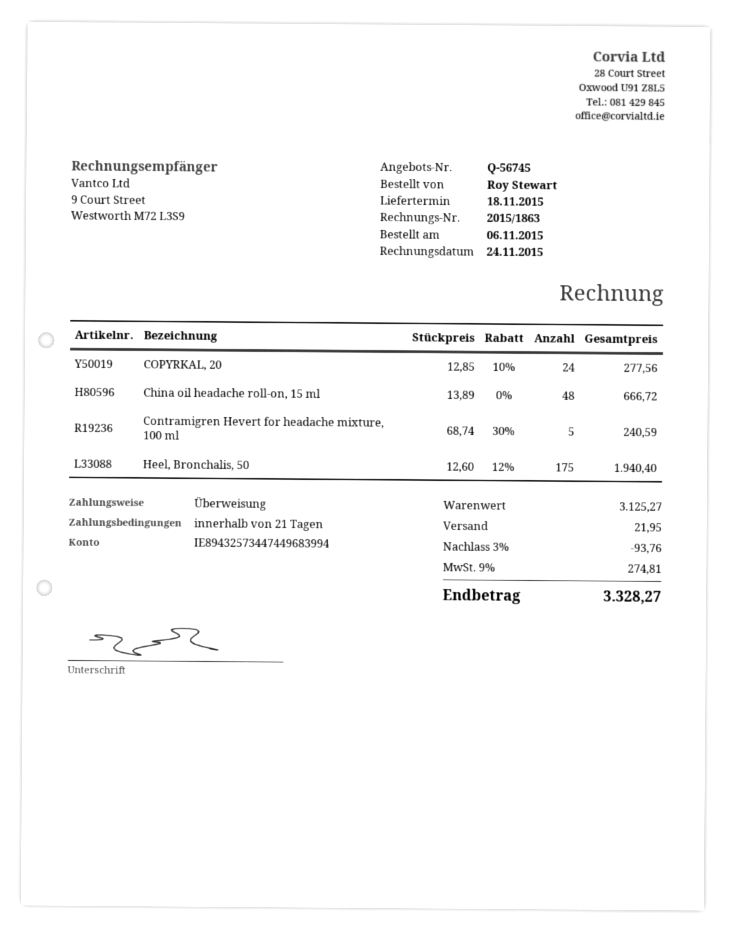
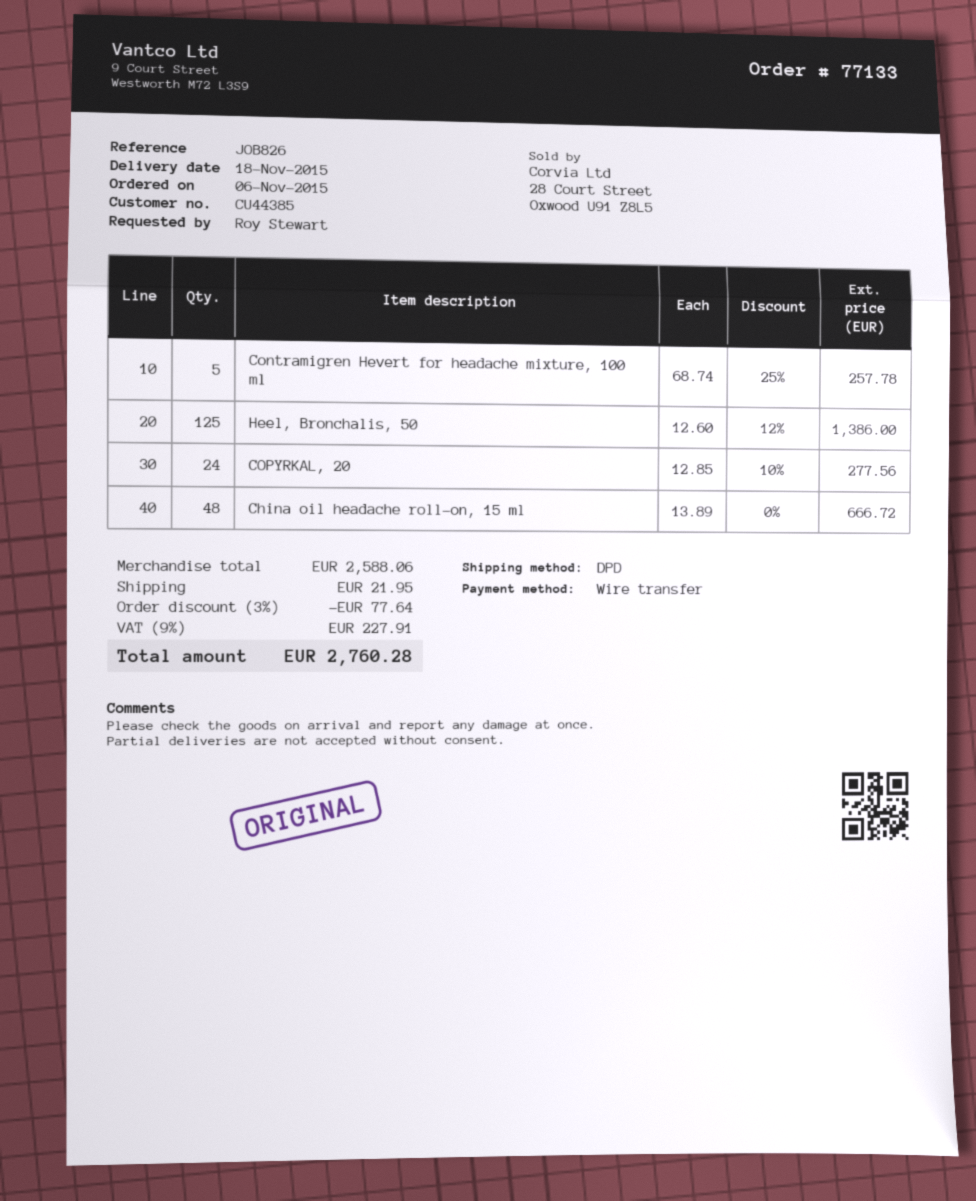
Contramigren Hevert for headache mixture, 100 ml: 5 x 68.74 - 30% = 240.59 -> 5 x 68.74 - 25% = 257.78
Heel, Bronchalis, 50: 175 x 12.60 - 12% = 1940.40 -> 125 x 12.60 - 12% = 1386.00
subtotal: 3125.27 -> 2588.06
discount: 3% = 93.76 -> 3% = 77.64
tax: 9% = 274.81 -> 9% = 227.91
total: 3328.27 -> 2760.28

